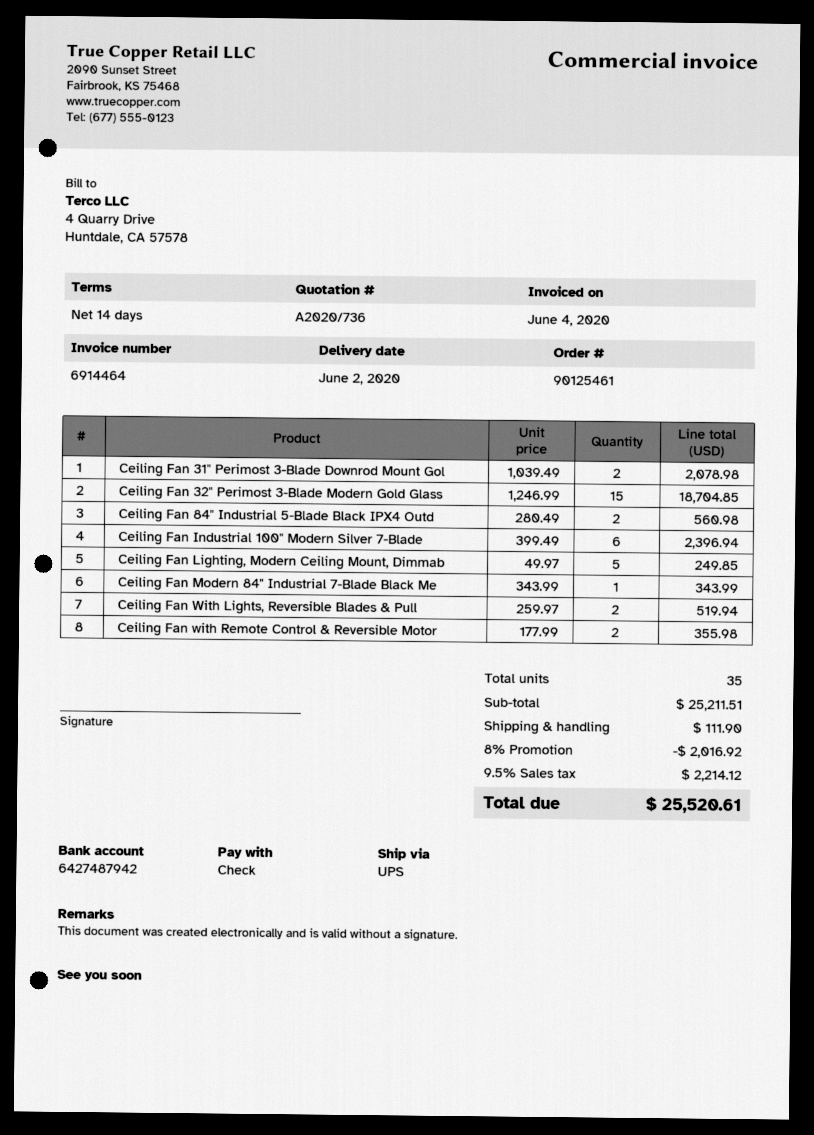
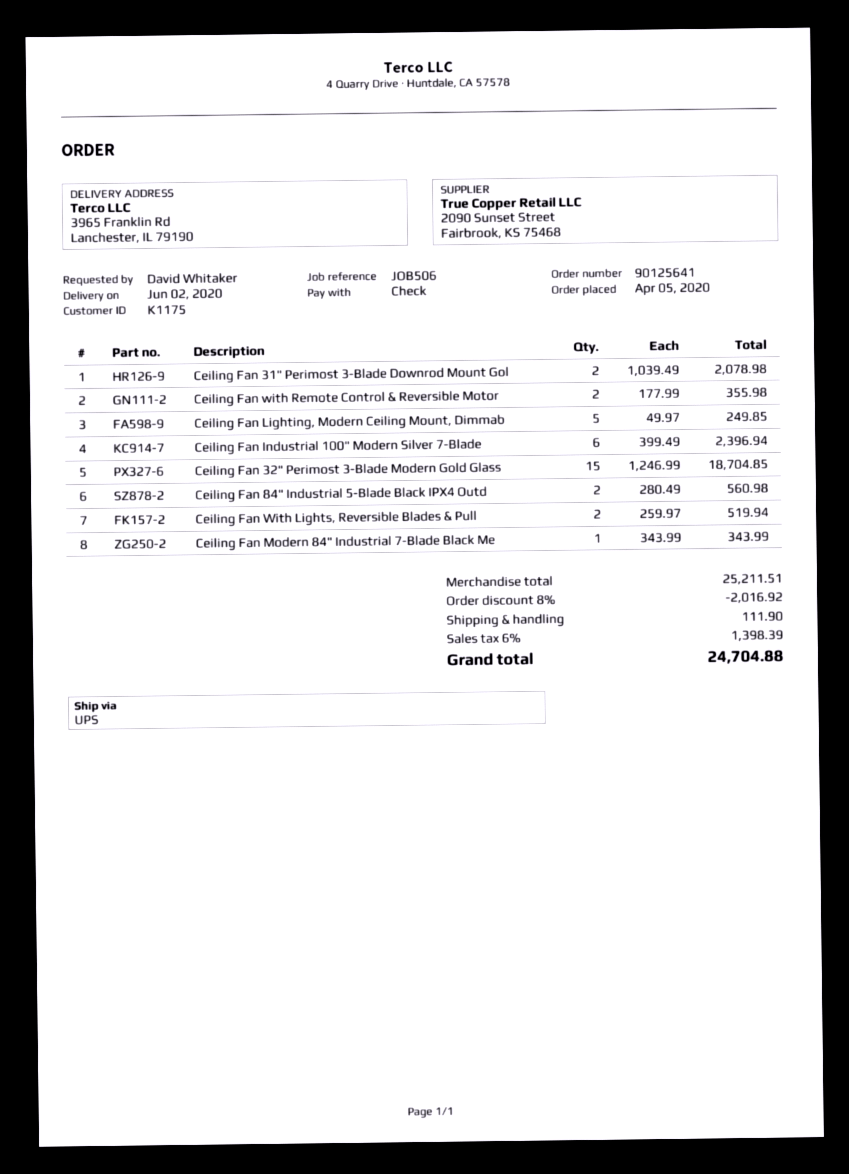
order number: 90125461 -> 90125641
tax: 9.5% = 2214.12 -> 6% = 1398.39
total: 25520.61 -> 24704.88

